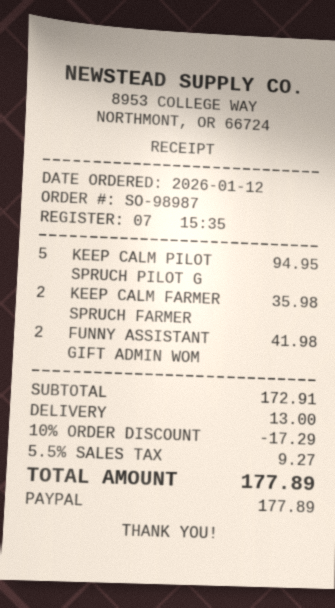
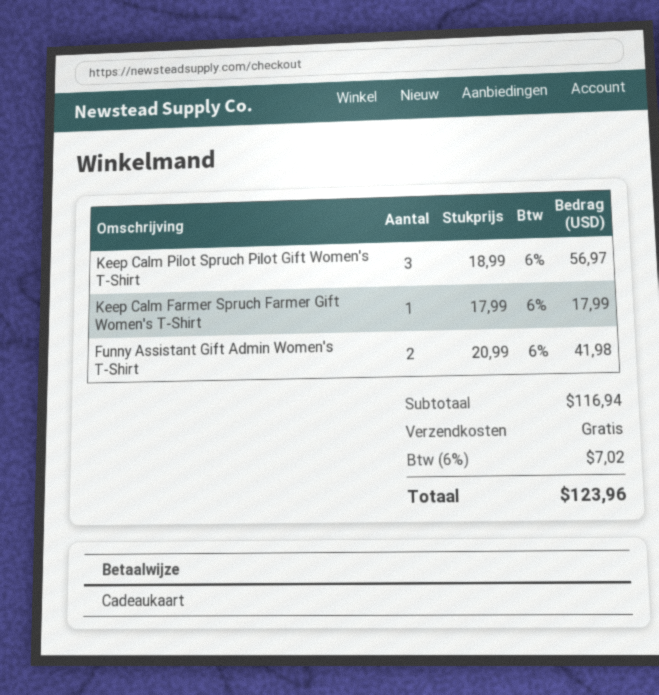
payment method: PayPal -> gift card
KEEP CALM PILOT SPRUCH PILOT G: 5 for 94.95 -> 3 for 56.97
KEEP CALM FARMER SPRUCH FARMER: 2 for 35.98 -> 1 for 17.99
subtotal: 172.91 -> 116.94
discount: 10% = 17.29 -> none
shipping: 13.00 -> 0.00
tax: 5.5% = 9.27 -> 6% = 7.02
total: 177.89 -> 123.96

